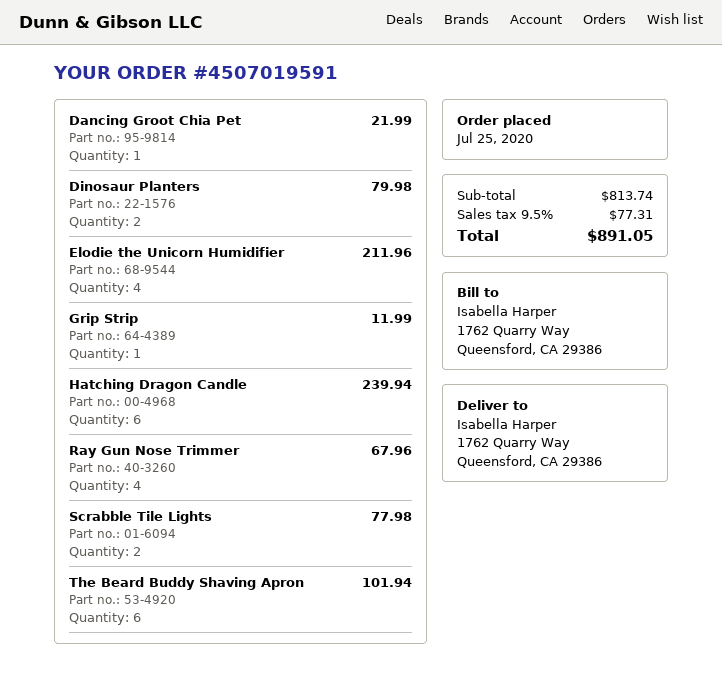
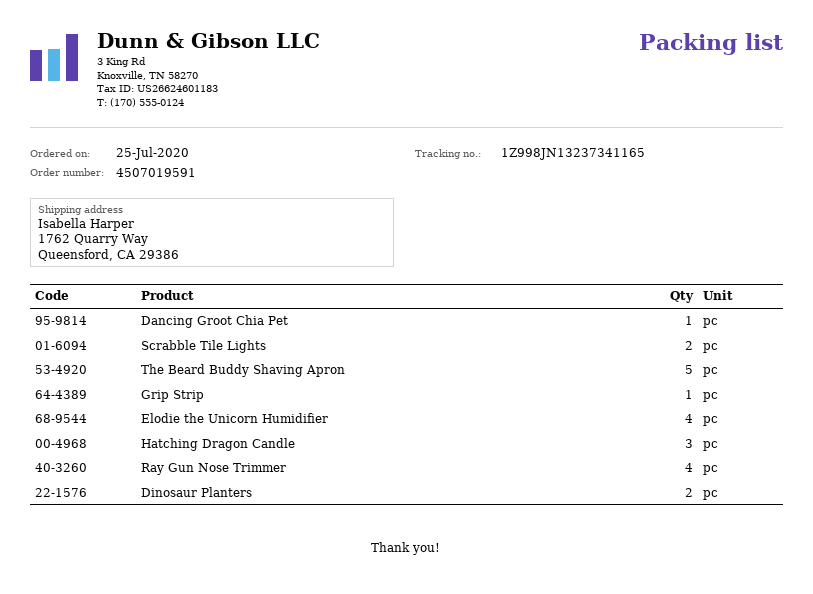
Hatching Dragon Candle: 6 -> 3
The Beard Buddy Shaving Apron: 6 -> 5

